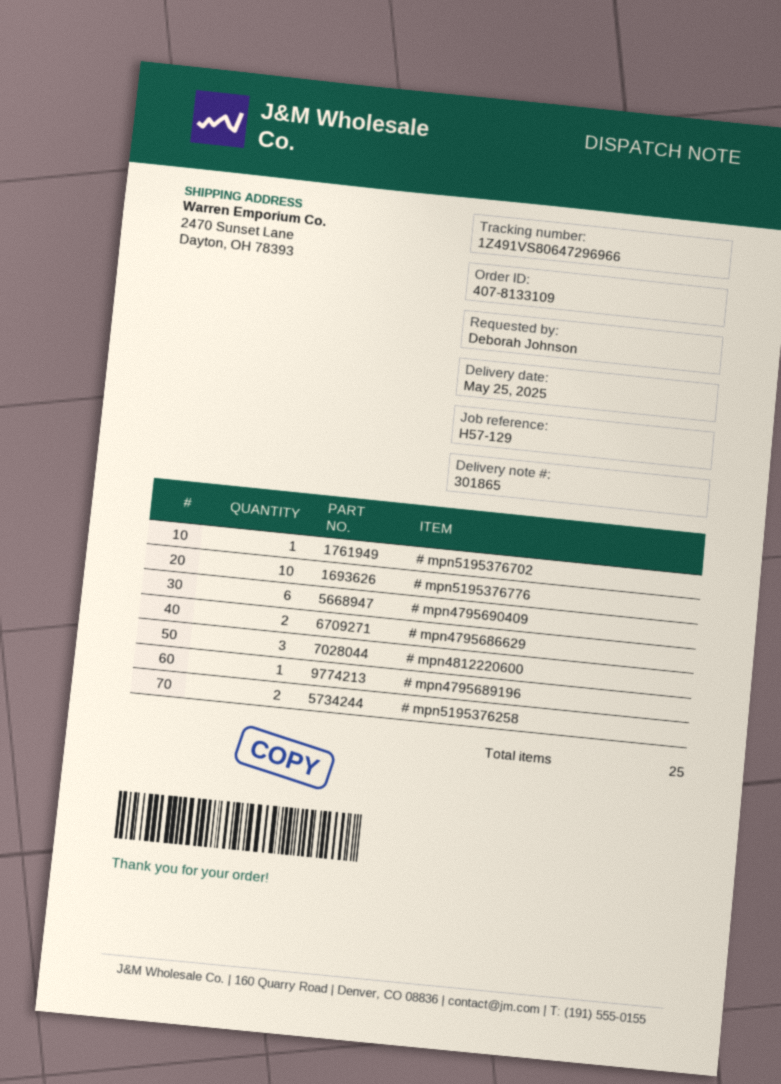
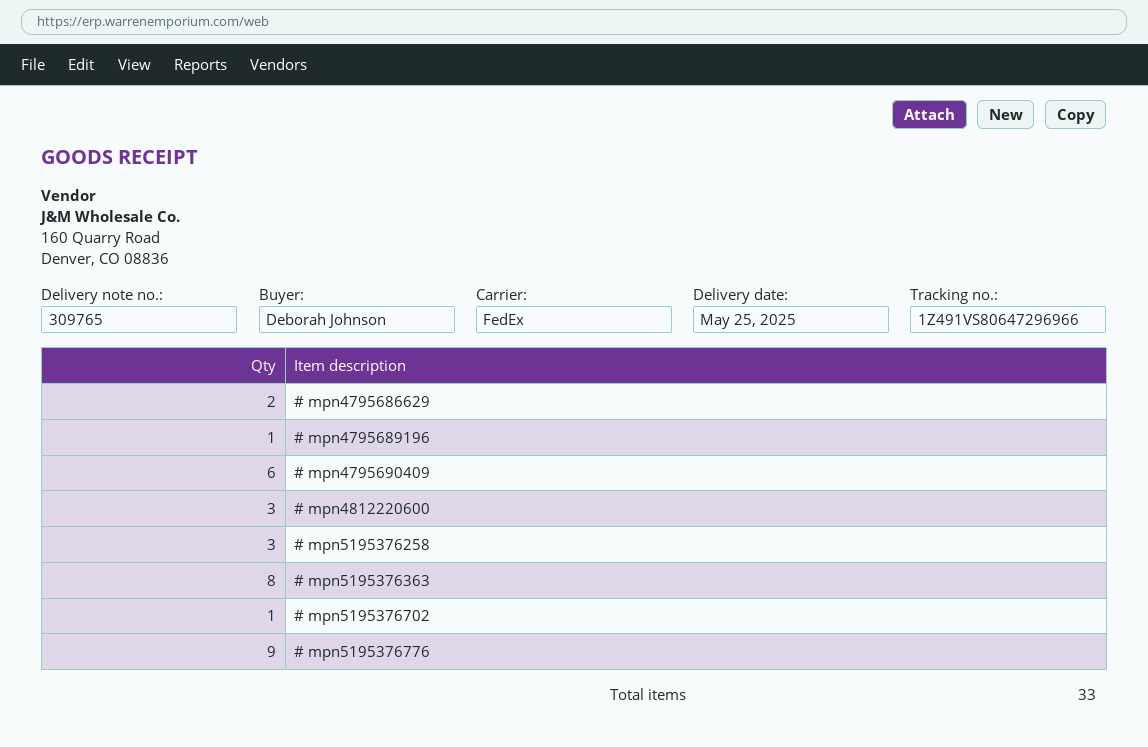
delivery note number: 301865 -> 309765
# mpn5195376776: 10 -> 9
# mpn5195376258: 2 -> 3
# mpn5195376363: none -> 8
total quantity: 25 -> 33

